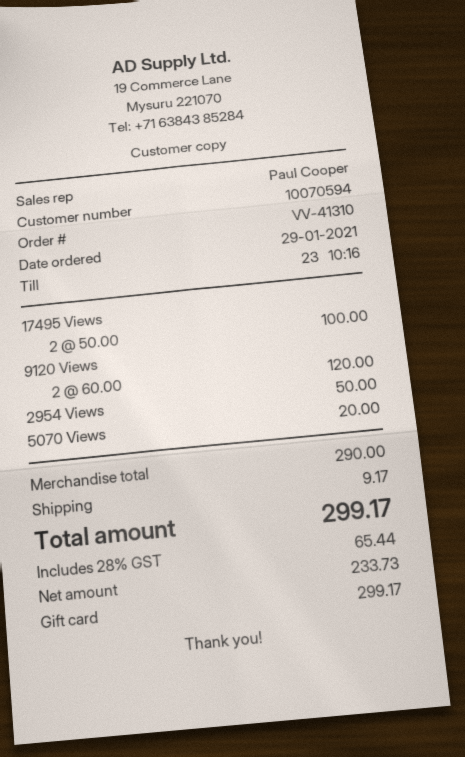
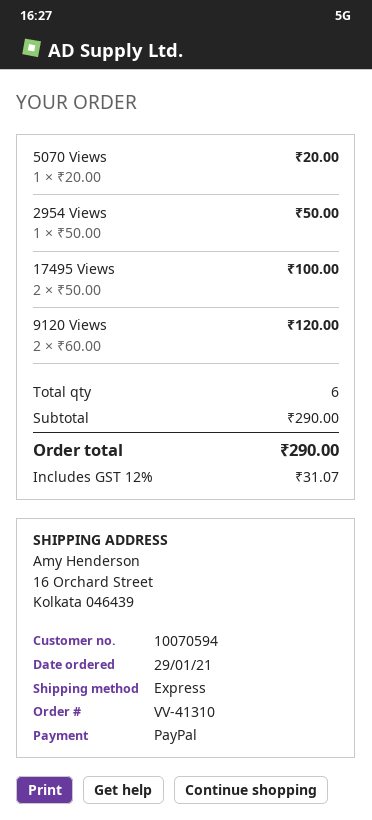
payment method: gift card -> PayPal
shipping: 9.17 -> none
tax: 28% = 65.44 -> 12% = 31.07
total: 299.17 -> 290.00

